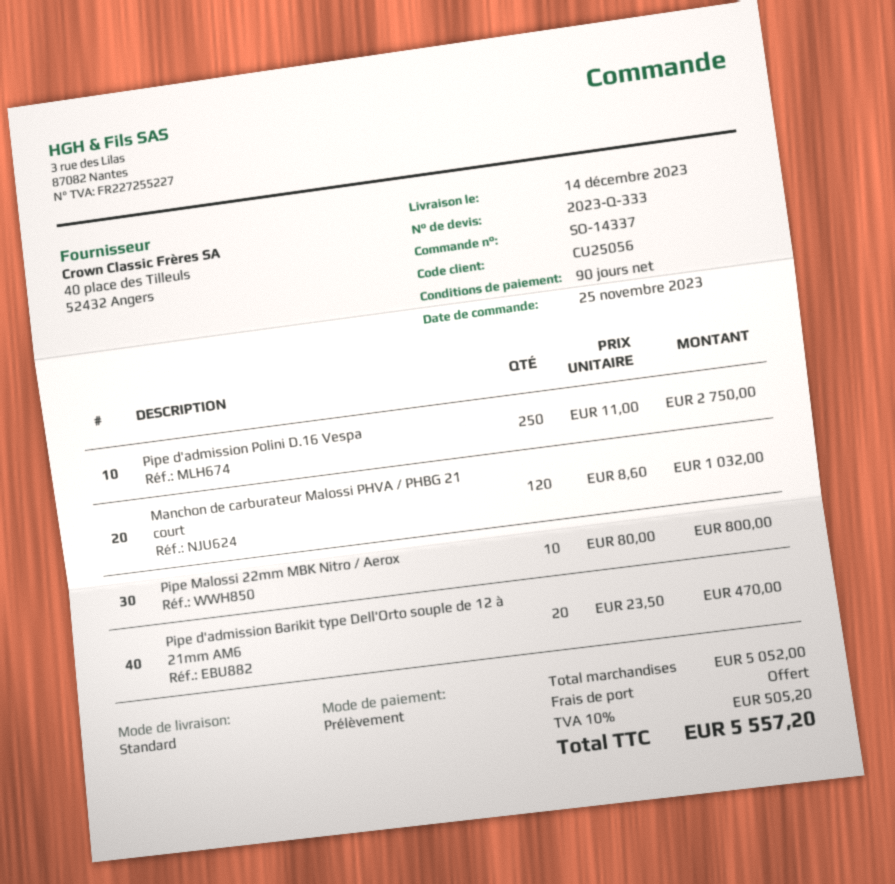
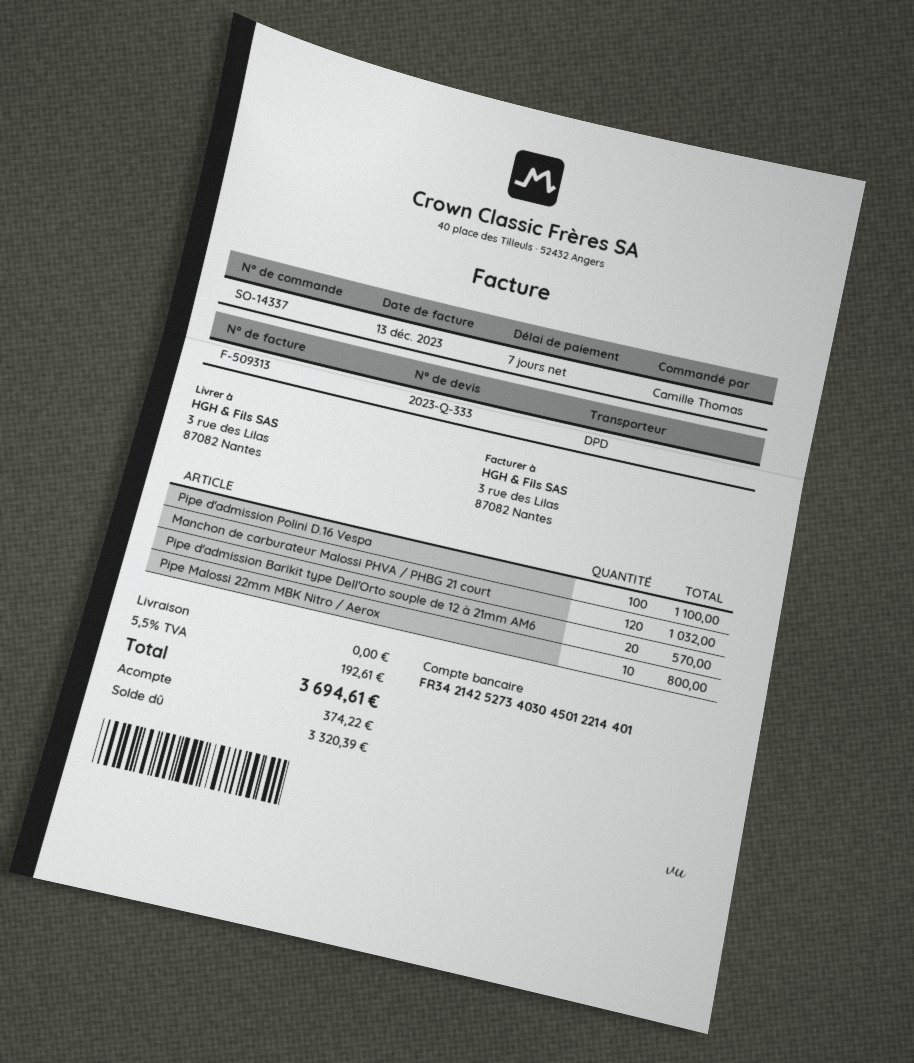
payment terms: 90 days -> 7 days
shipping method: standard -> DPD
Pipe d'admission Polini D.16 Vespa: 250 for 2750.00 -> 100 for 1100.00
Pipe d'admission Barikit type Dell'Orto souple de 12 à 21mm AM6: 20 for 470.00 -> 20 for 570.00
tax: 10% = 505.20 -> 5.5% = 192.61
total: 5557.20 -> 3694.61

